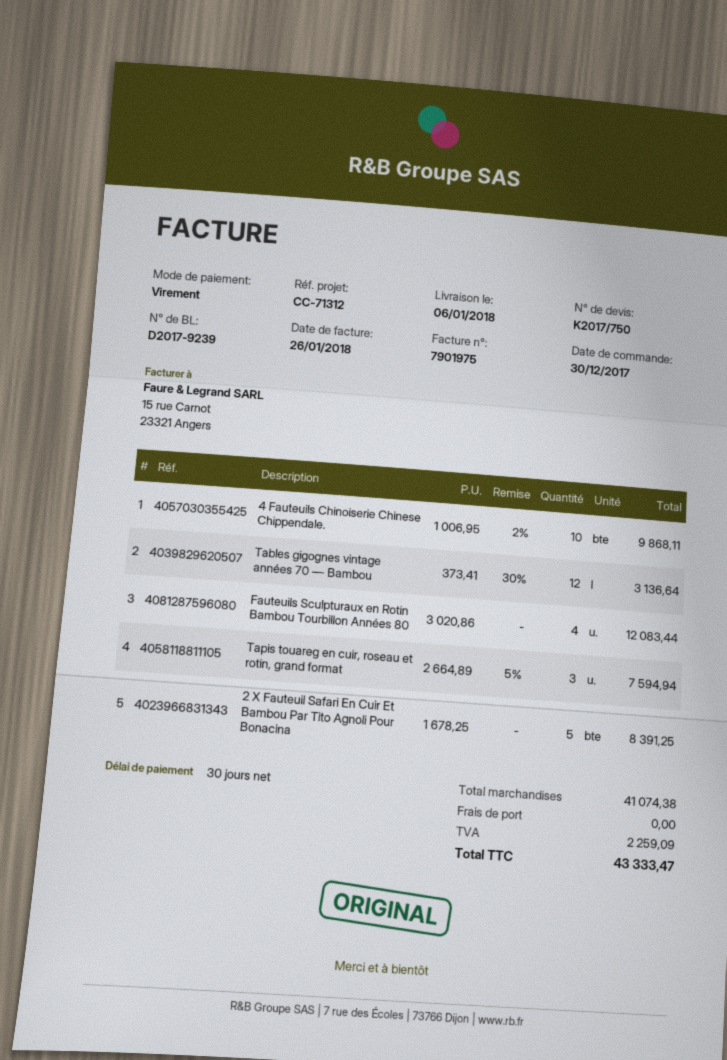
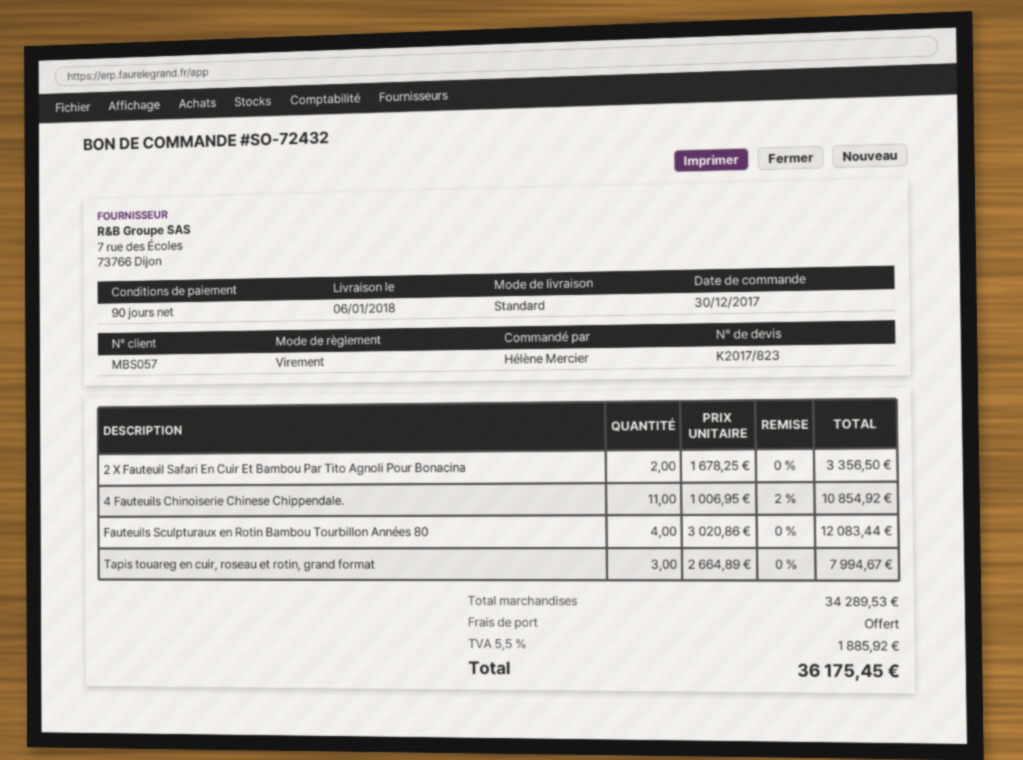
quote number: K2017/750 -> K2017/823
payment terms: 30 days -> 90 days
4 Fauteuils Chinoiserie Chinese Chippendale.: 10 x 1006.95 - 2% = 9868.11 -> 11 x 1006.95 - 2% = 10854.92
Tables gigognes vintage années 70 — Bambou: 12 x 373.41 - 30% = 3136.64 -> none
Tapis touareg en cuir, roseau et rotin, grand format: 3 x 2664.89 - 5% = 7594.94 -> 3 x 2664.89 = 7994.67
2 X Fauteuil Safari En Cuir Et Bambou Par Tito Agnoli Pour Bonacina: 5 x 1678.25 = 8391.25 -> 2 x 1678.25 = 3356.50
subtotal: 41074.38 -> 34289.53
tax: 2259.09 -> 1885.92
total: 43333.47 -> 36175.45

